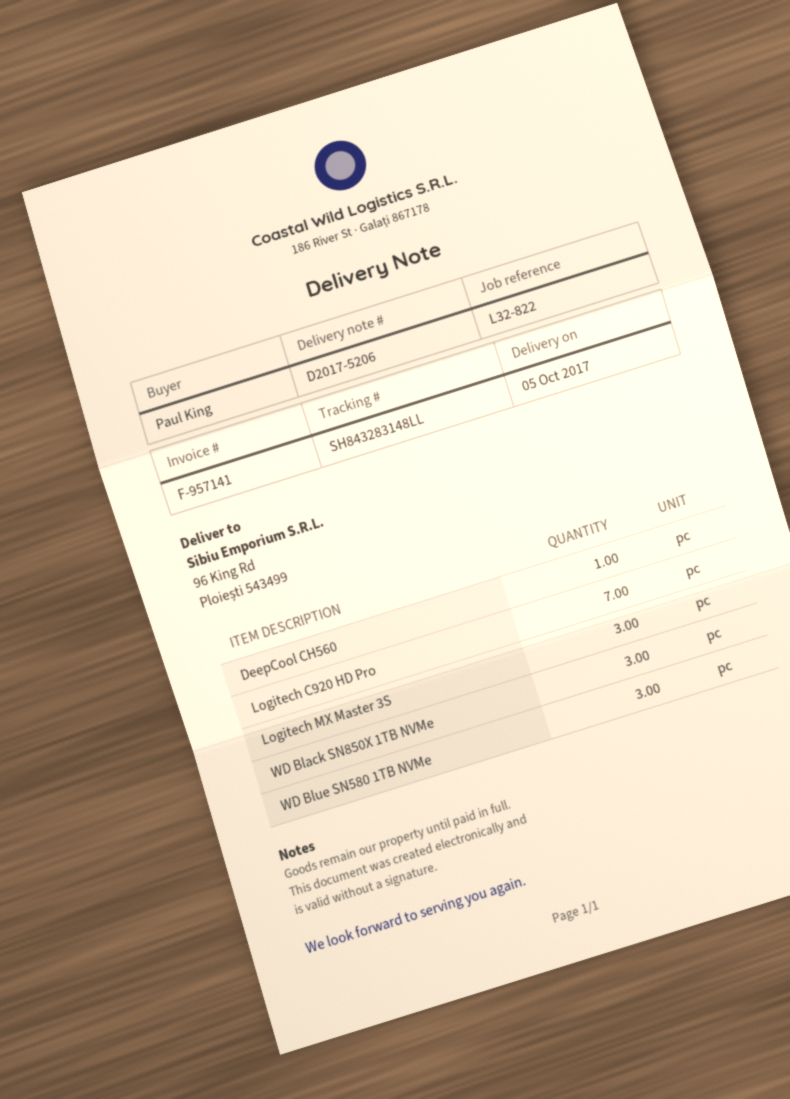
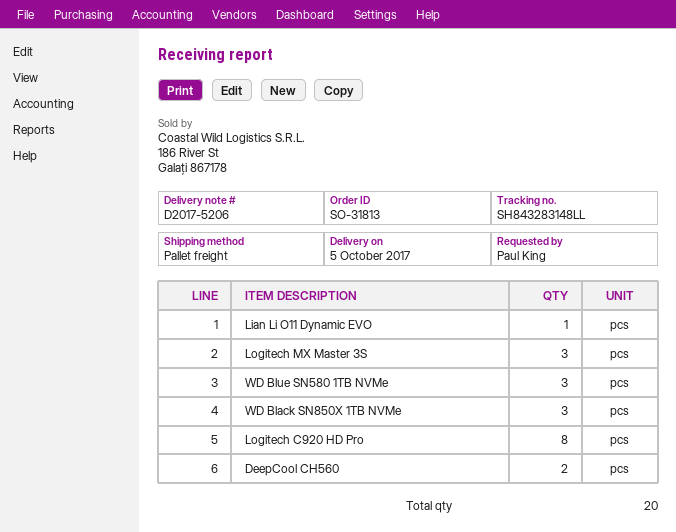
DeepCool CH560: 1 -> 2
Logitech C920 HD Pro: 7 -> 8
Lian Li O11 Dynamic EVO: none -> 1

